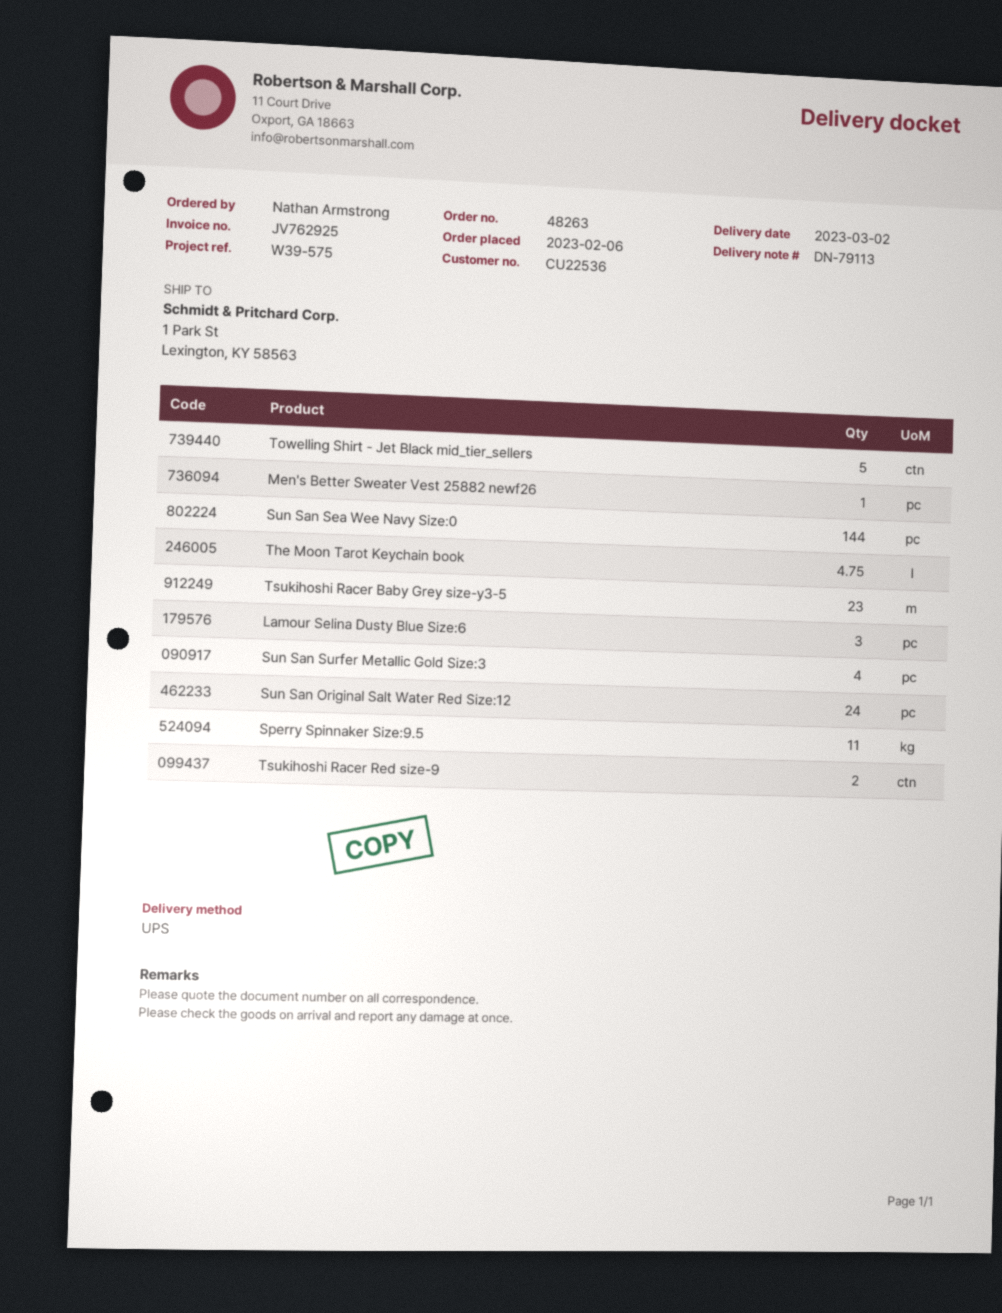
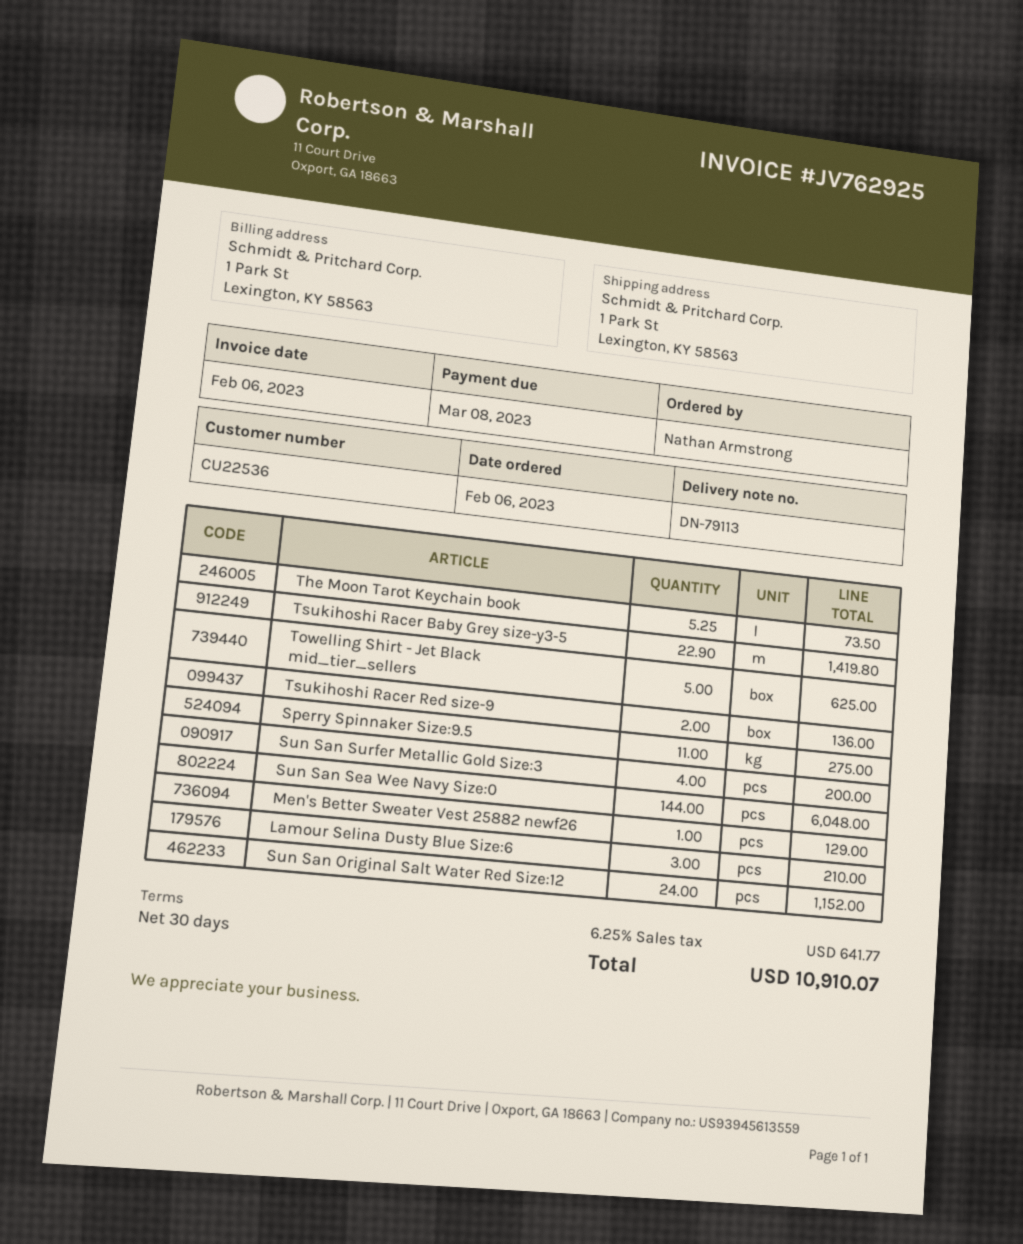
The Moon Tarot Keychain book: 4.75 -> 5.25
Tsukihoshi Racer Baby Grey size-y3-5: 23 -> 22.9

